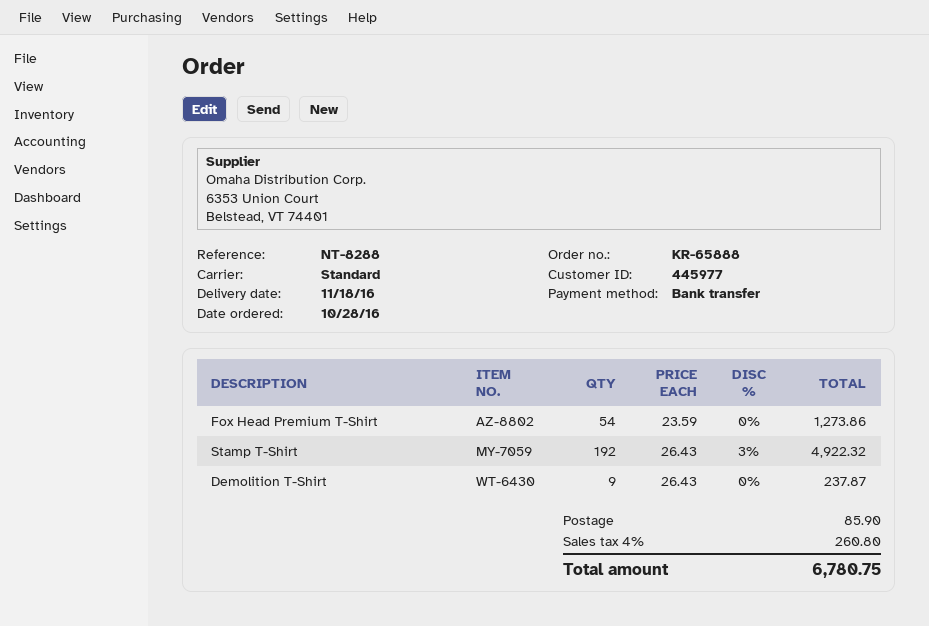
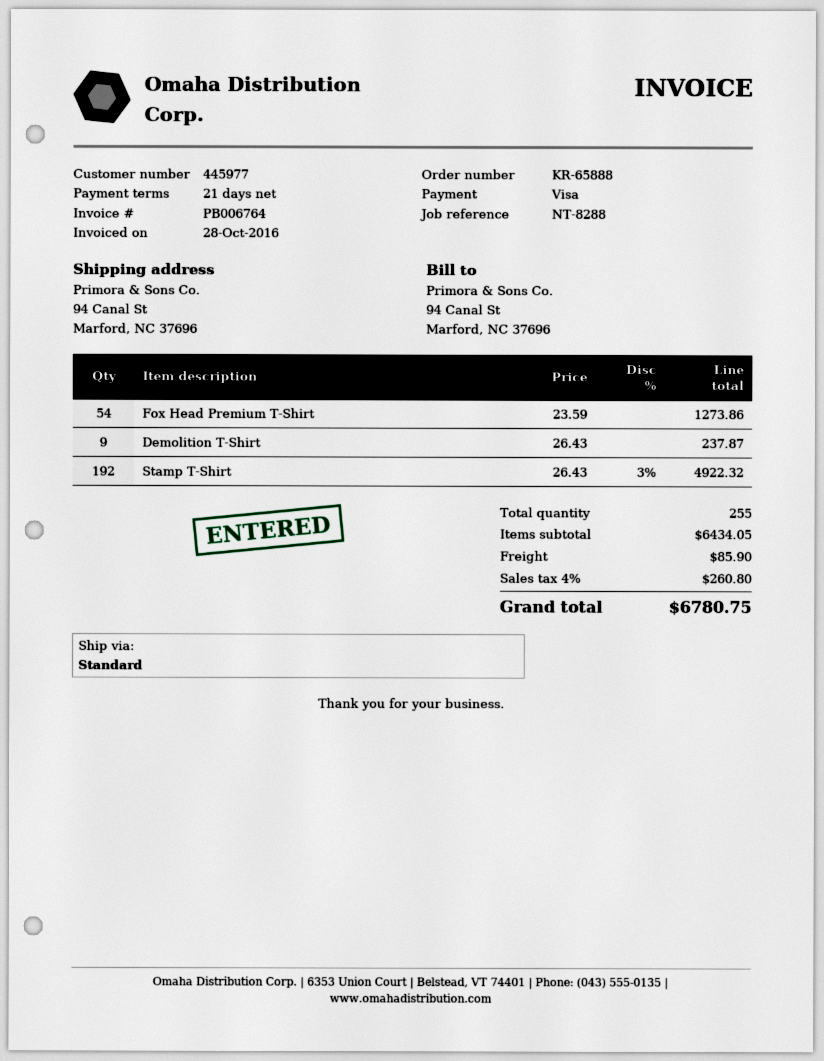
payment method: bank transfer -> Visa

